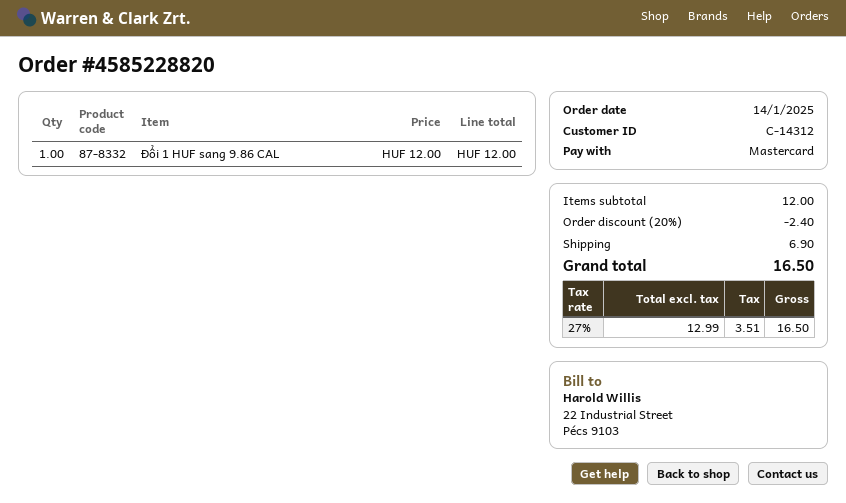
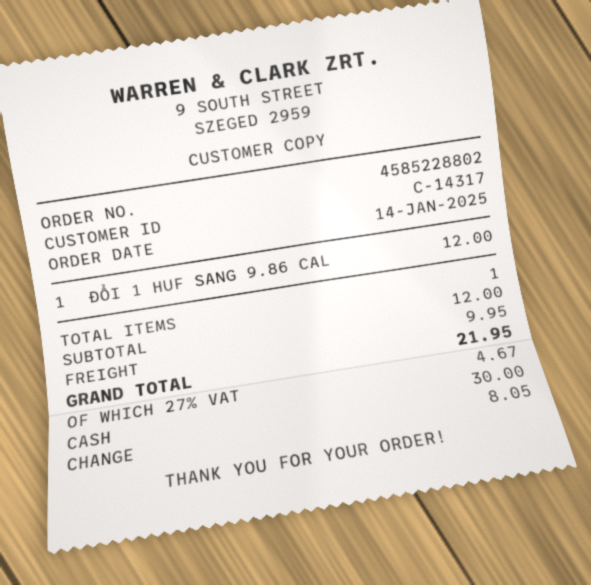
order number: 4585228820 -> 4585228802
customer number: C-14312 -> C-14317
payment method: Mastercard -> cash
discount: 20% = 2.40 -> none
shipping: 6.90 -> 9.95
tax: 27% = 3.51 -> 27% = 4.67
total: 16.50 -> 21.95

